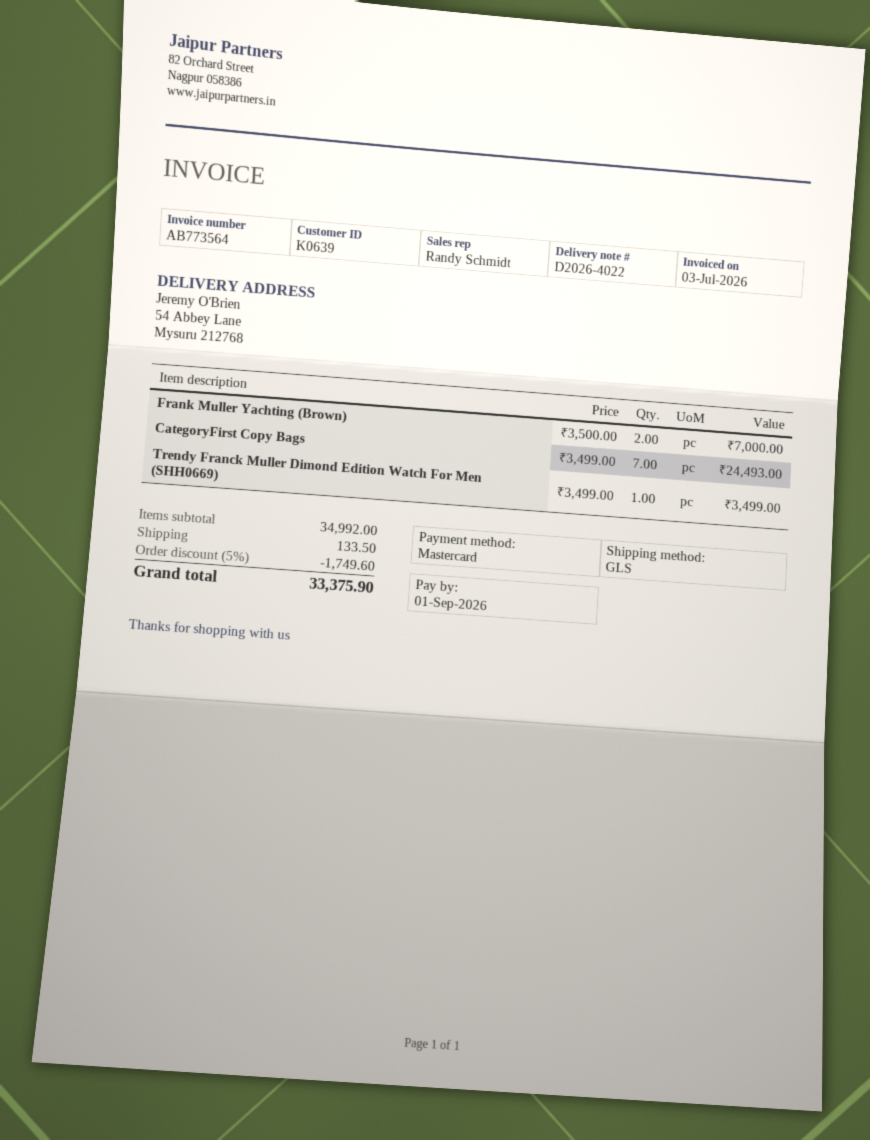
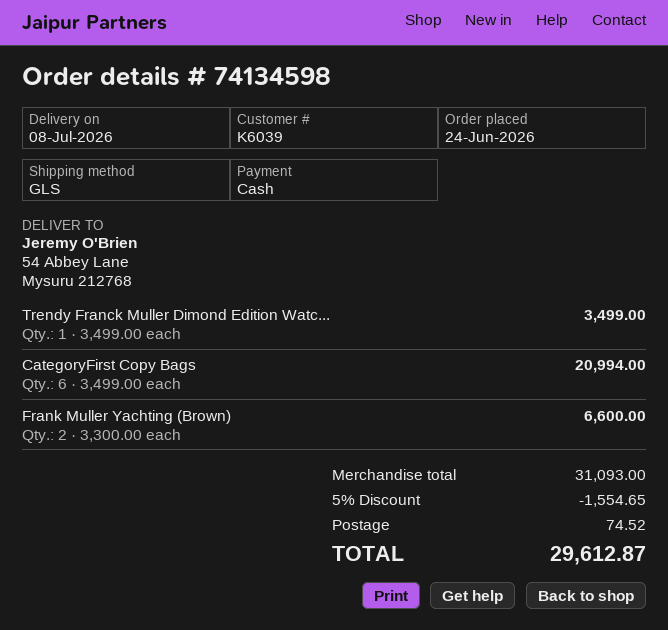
customer number: K0639 -> K6039
payment method: Mastercard -> cash
Frank Muller Yachting (Brown): 2 x 3500.00 = 7000.00 -> 2 x 3300.00 = 6600.00
CategoryFirst Copy Bags: 7 x 3499.00 = 24493.00 -> 6 x 3499.00 = 20994.00
subtotal: 34992.00 -> 31093.00
discount: 5% = 1749.60 -> 5% = 1554.65
shipping: 133.50 -> 74.52
total: 33375.90 -> 29612.87

